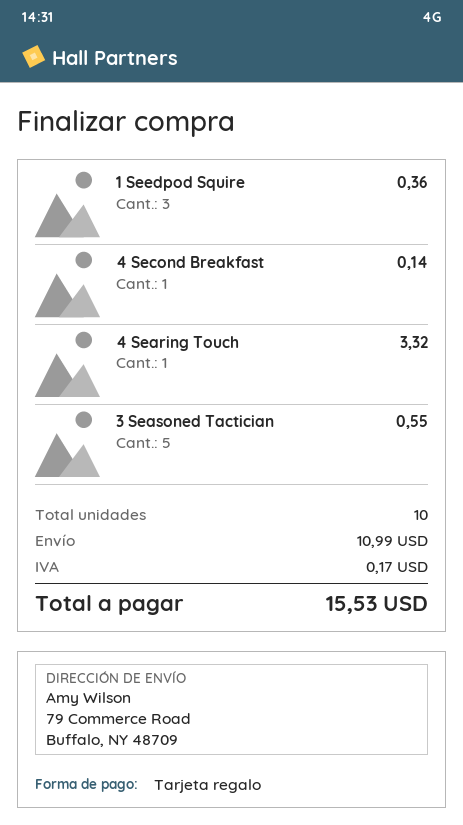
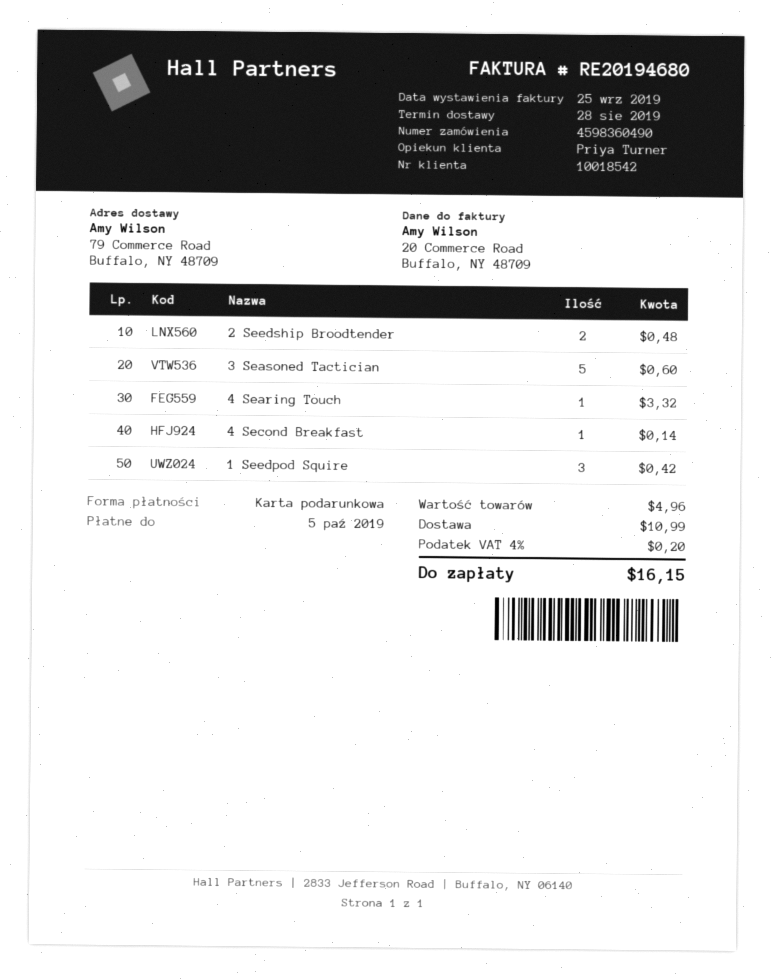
1 Seedpod Squire: 3 for 0.36 -> 3 for 0.42
3 Seasoned Tactician: 5 for 0.55 -> 5 for 0.60
2 Seedship Broodtender: none -> 2 for 0.48
tax: 0.17 -> 0.20
total: 15.53 -> 16.15

